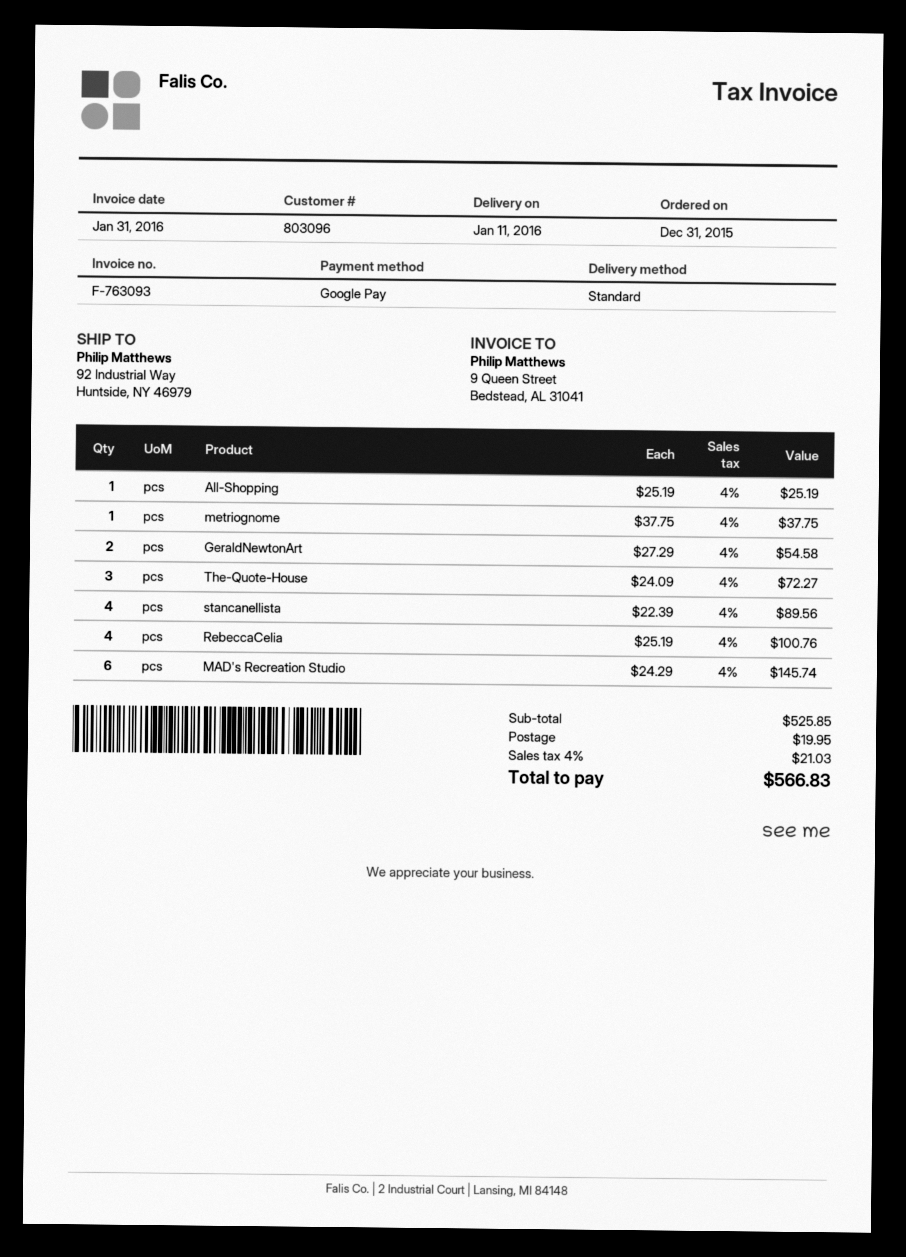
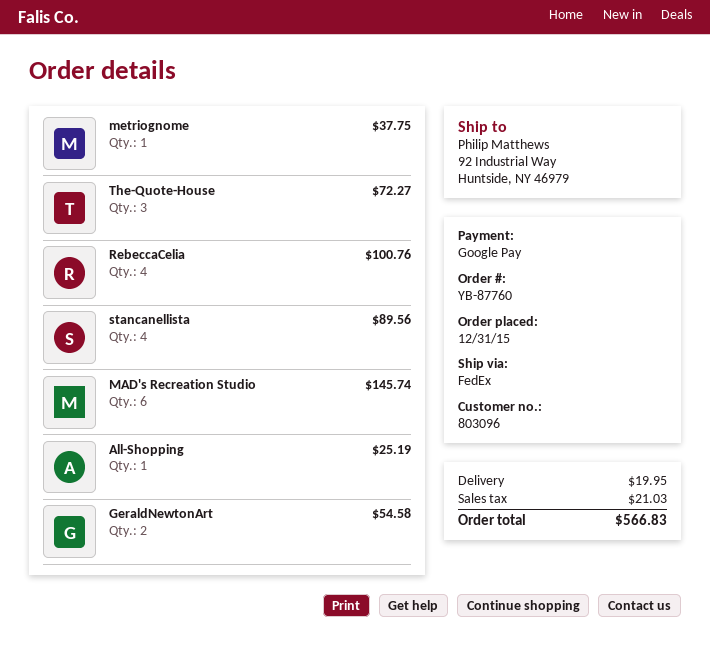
shipping method: standard -> FedEx

